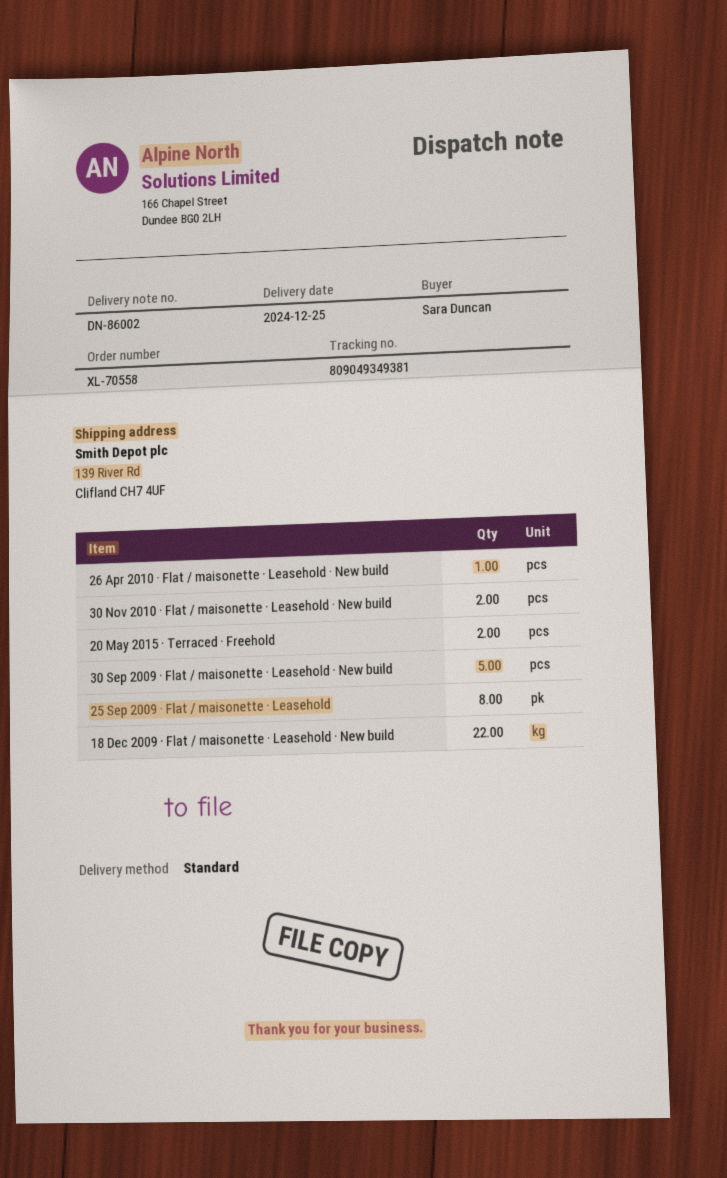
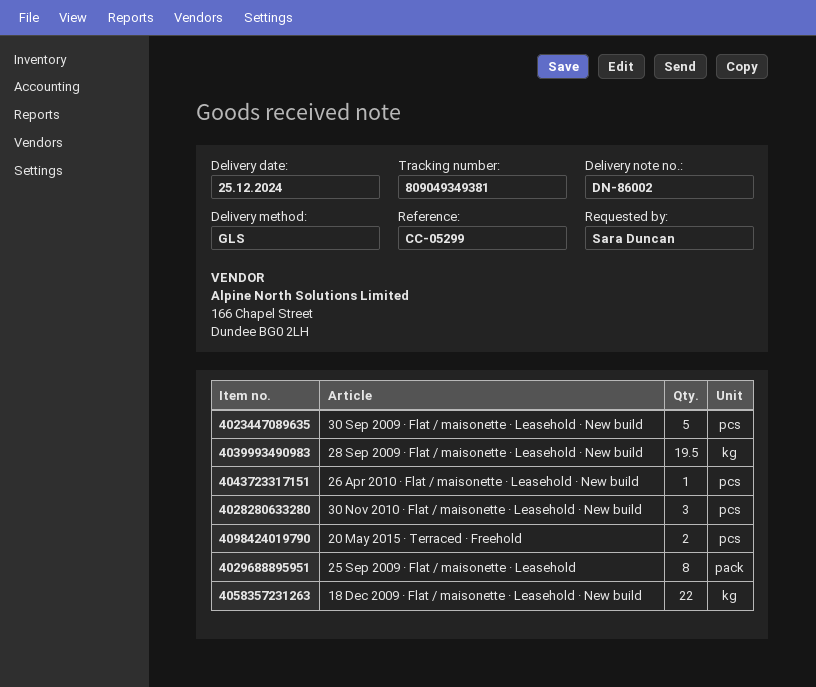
shipping method: standard -> GLS
30 Nov 2010 · Flat / maisonette · Leasehold · New build: 2 -> 3
28 Sep 2009 · Flat / maisonette · Leasehold · New build: none -> 19.5

